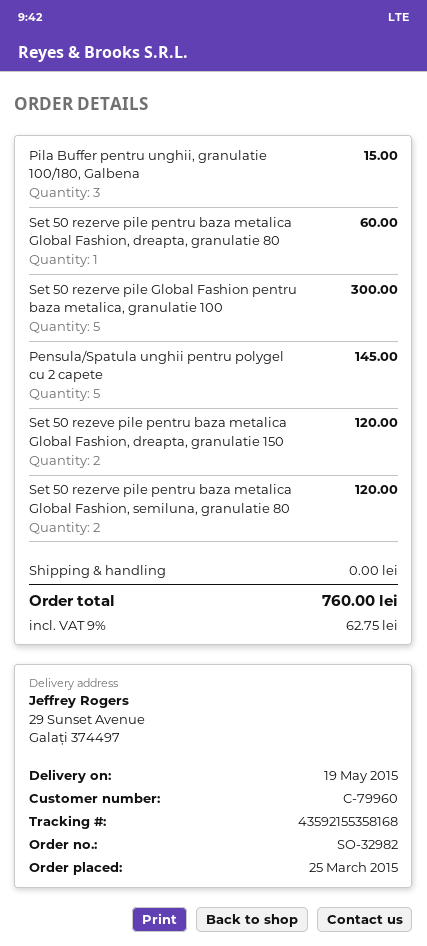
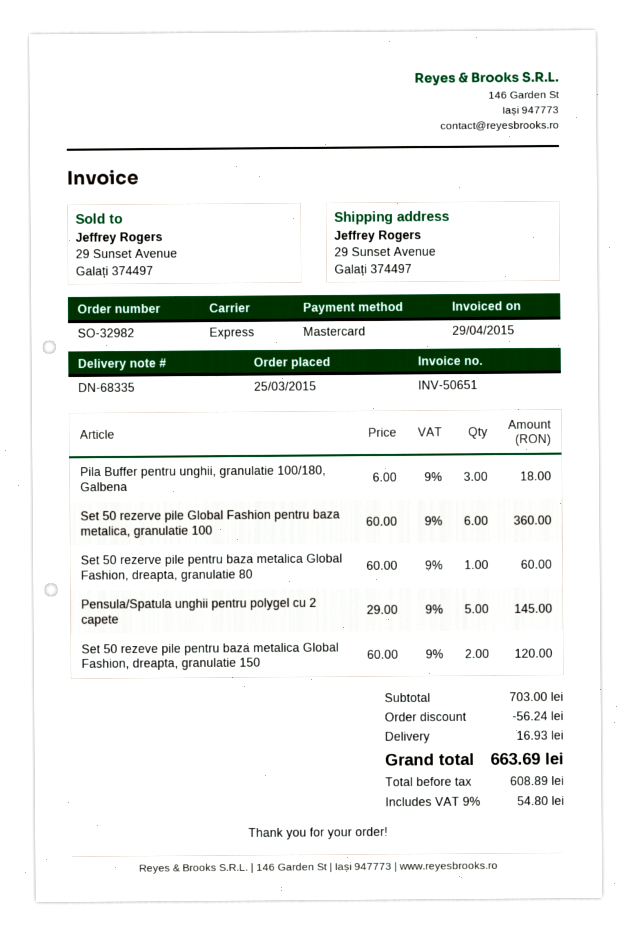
Pila Buffer pentru unghii, granulatie 100/180, Galbena: 3 for 15.00 -> 3 for 18.00
Set 50 rezerve pile Global Fashion pentru baza metalica, granulatie 100: 5 for 300.00 -> 6 for 360.00
Set 50 rezerve pile pentru baza metalica Global Fashion, semiluna, granulatie 80: 2 for 120.00 -> none
discount: none -> 56.24
shipping: 0.00 -> 16.93
tax: 9% = 62.75 -> 9% = 54.80
total: 760.00 -> 663.69

